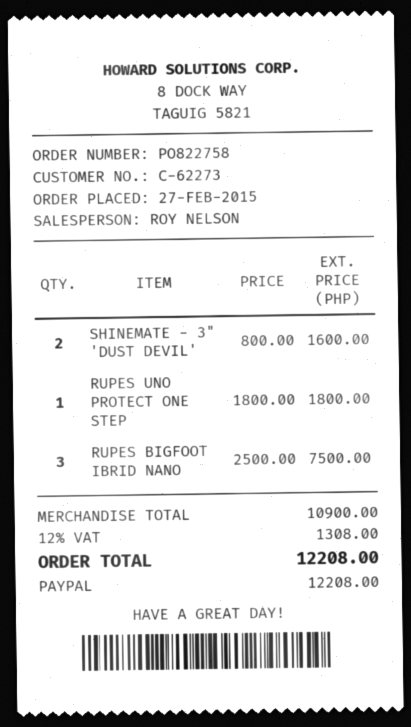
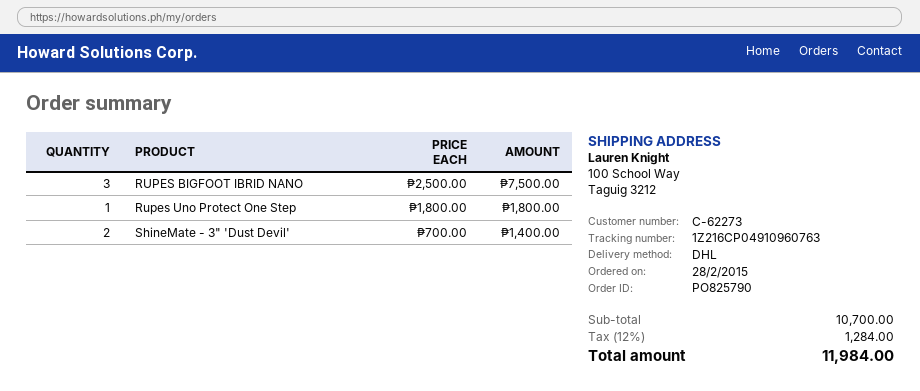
order number: PO822758 -> PO825790
order date: 2015-02-27 -> 2015-02-28
SHINEMATE - 3" 'DUST DEVIL': 2 x 800.00 = 1600.00 -> 2 x 700.00 = 1400.00
subtotal: 10900.00 -> 10700.00
tax: 12% = 1308.00 -> 12% = 1284.00
total: 12208.00 -> 11984.00

